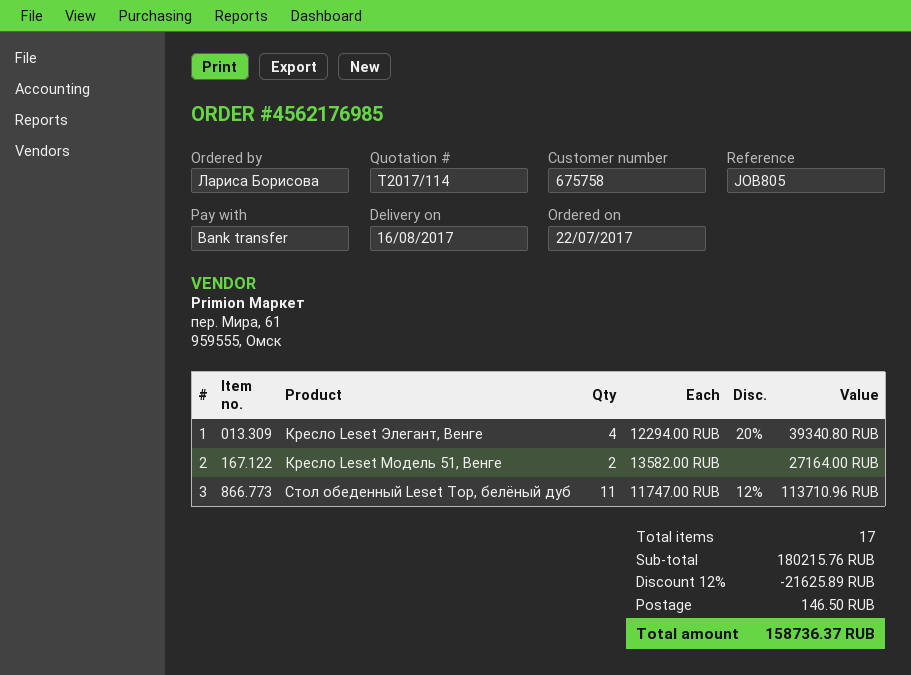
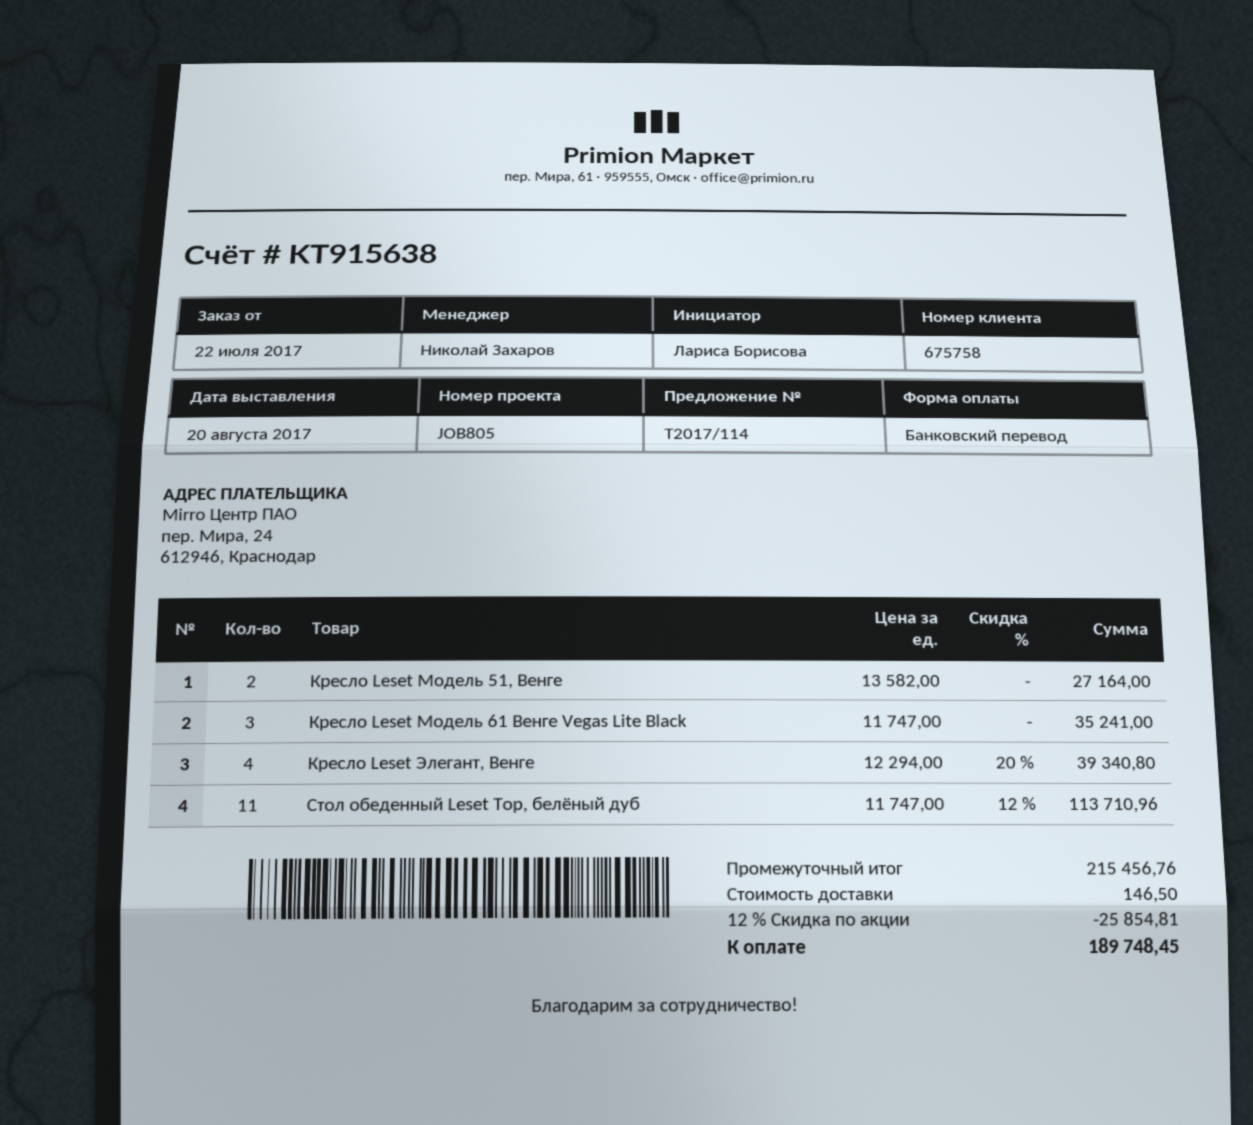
Кресло Leset Модель 61 Венге Vegas Lite Black: none -> 3 x 11747.00 = 35241.00
subtotal: 180215.76 -> 215456.76
discount: 12% = 21625.89 -> 12% = 25854.81
total: 158736.37 -> 189748.45

